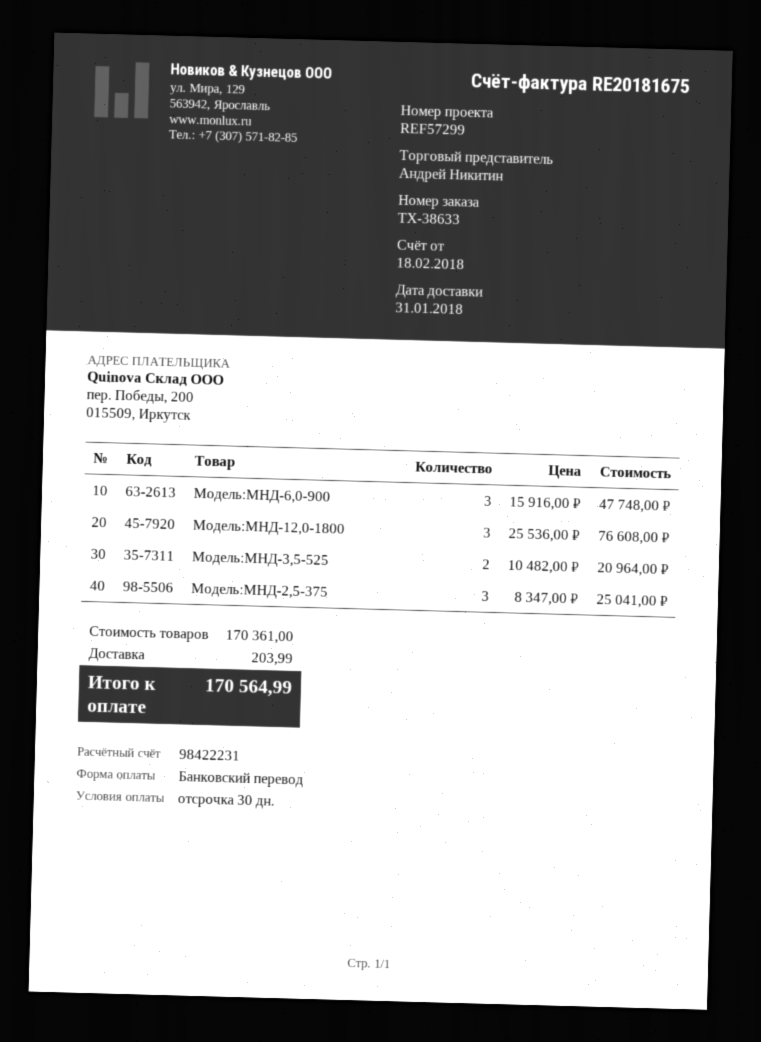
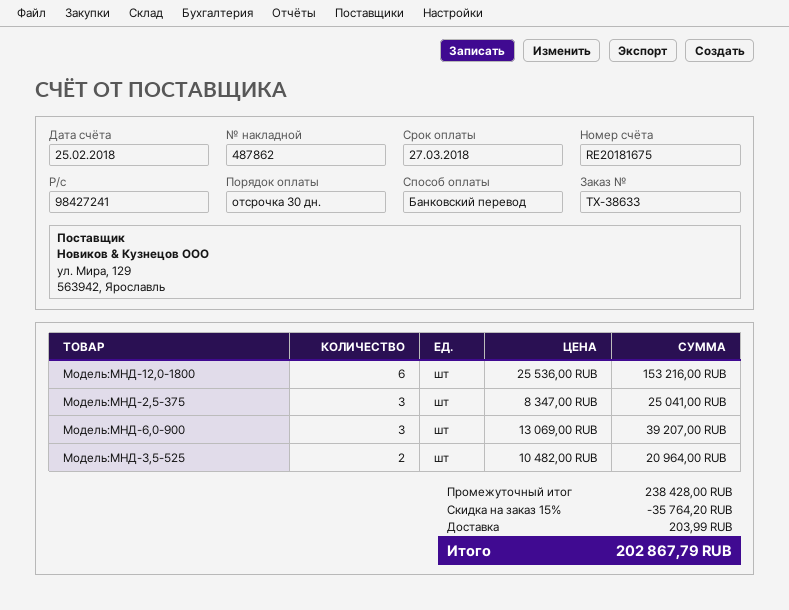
invoice date: 2018-02-18 -> 2018-02-25
bank account: 98422231 -> 98427241
Модель:МНД-6,0-900: 3 x 15916.00 = 47748.00 -> 3 x 13069.00 = 39207.00
Модель:МНД-12,0-1800: 3 x 25536.00 = 76608.00 -> 6 x 25536.00 = 153216.00
subtotal: 170361.00 -> 238428.00
discount: none -> 15% = 35764.20
total: 170564.99 -> 202867.79

